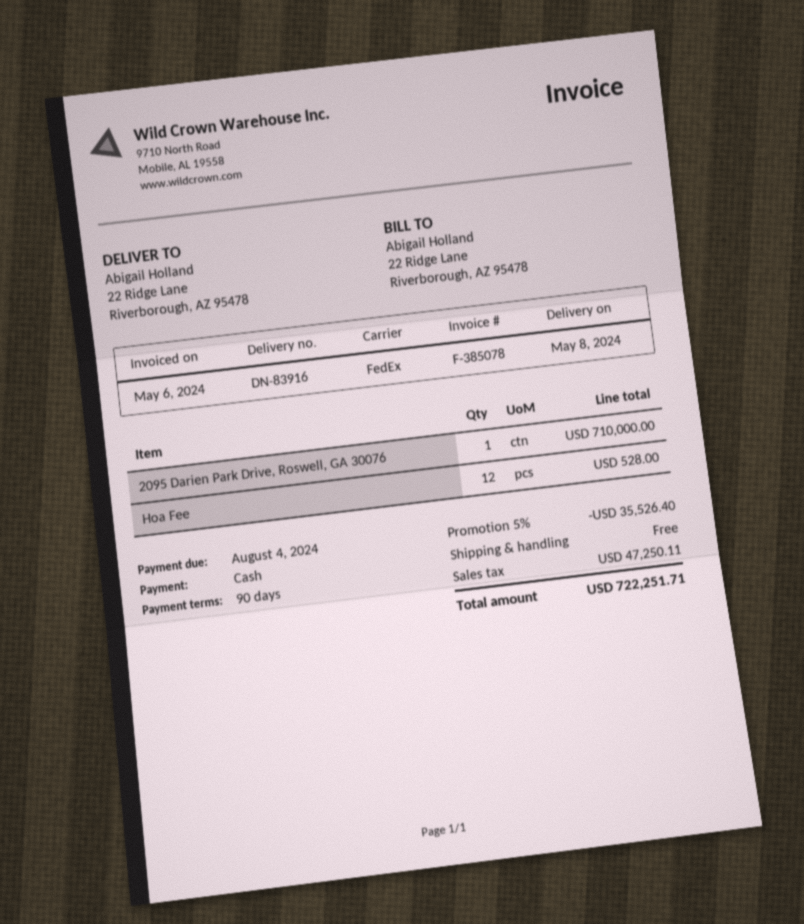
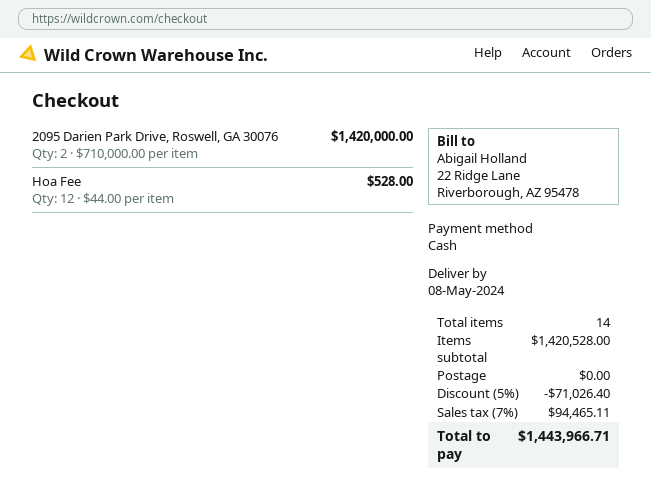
2095 Darien Park Drive, Roswell, GA 30076: 1 for 710000.00 -> 2 for 1420000.00
discount: 5% = 35526.40 -> 5% = 71026.40
tax: 47250.11 -> 94465.11
total: 722251.71 -> 1443966.71

